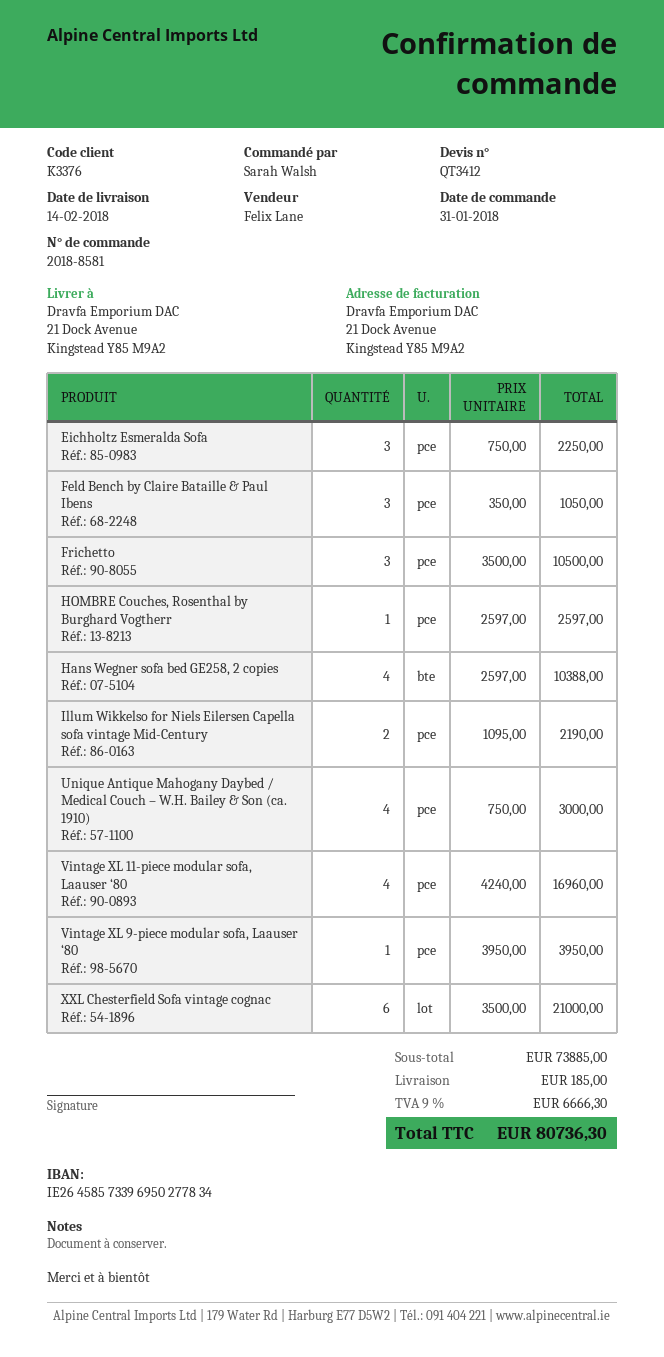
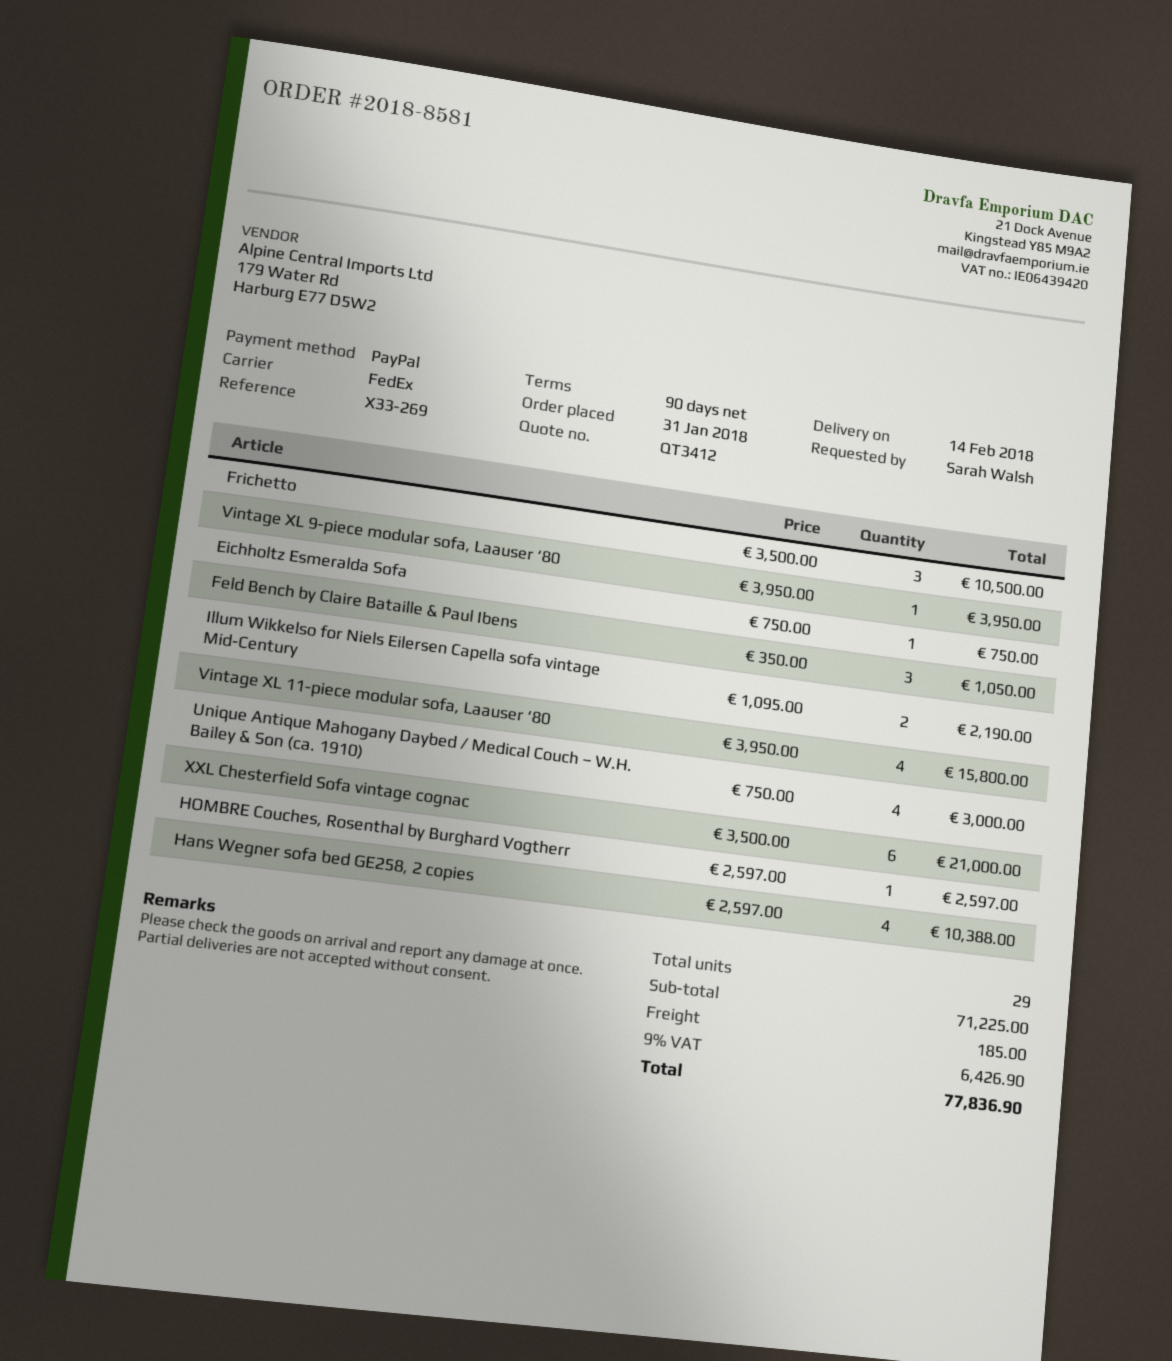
Eichholtz Esmeralda Sofa: 3 x 750.00 = 2250.00 -> 1 x 750.00 = 750.00
Vintage XL 11-piece modular sofa, Laauser ‘80: 4 x 4240.00 = 16960.00 -> 4 x 3950.00 = 15800.00
subtotal: 73885.00 -> 71225.00
tax: 9% = 6666.30 -> 9% = 6426.90
total: 80736.30 -> 77836.90

